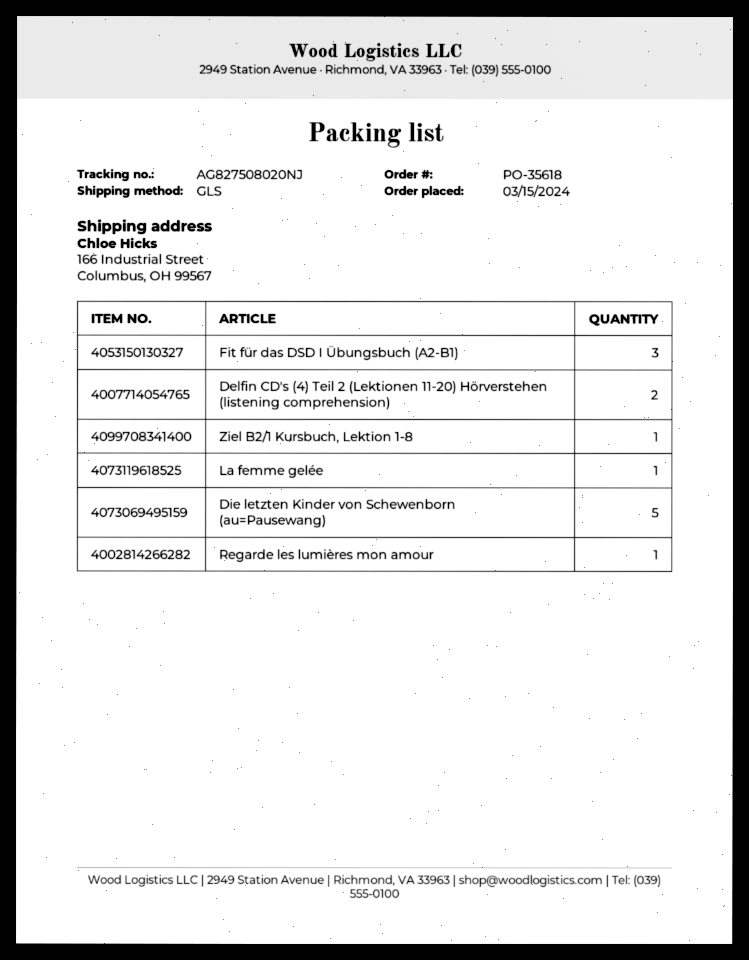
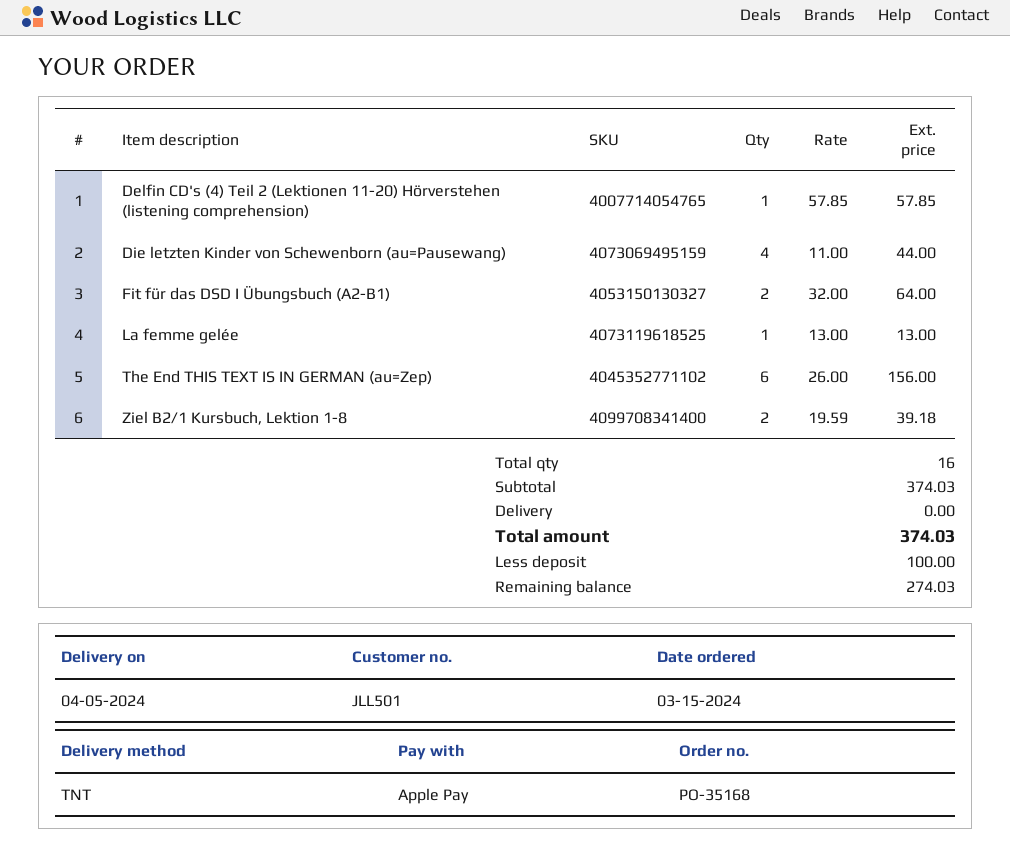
order number: PO-35618 -> PO-35168
shipping method: GLS -> TNT
Fit für das DSD I Übungsbuch (A2-B1): 3 -> 2
Delfin CD's (4) Teil 2 (Lektionen 11-20) Hörverstehen (listening comprehension): 2 -> 1
Ziel B2/1 Kursbuch, Lektion 1-8: 1 -> 2
Die letzten Kinder von Schewenborn (au=Pausewang): 5 -> 4
Regarde les lumières mon amour: 1 -> none
The End THIS TEXT IS IN GERMAN (au=Zep): none -> 6

